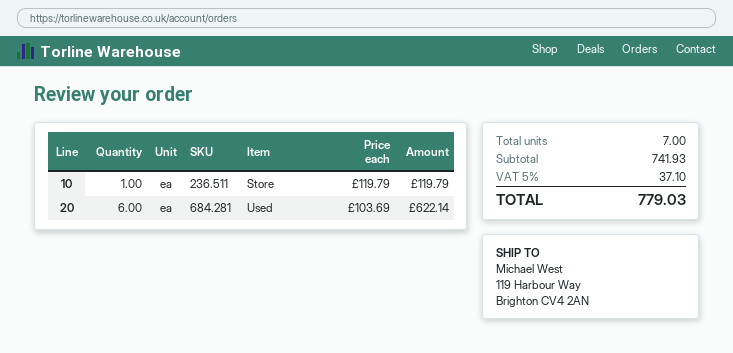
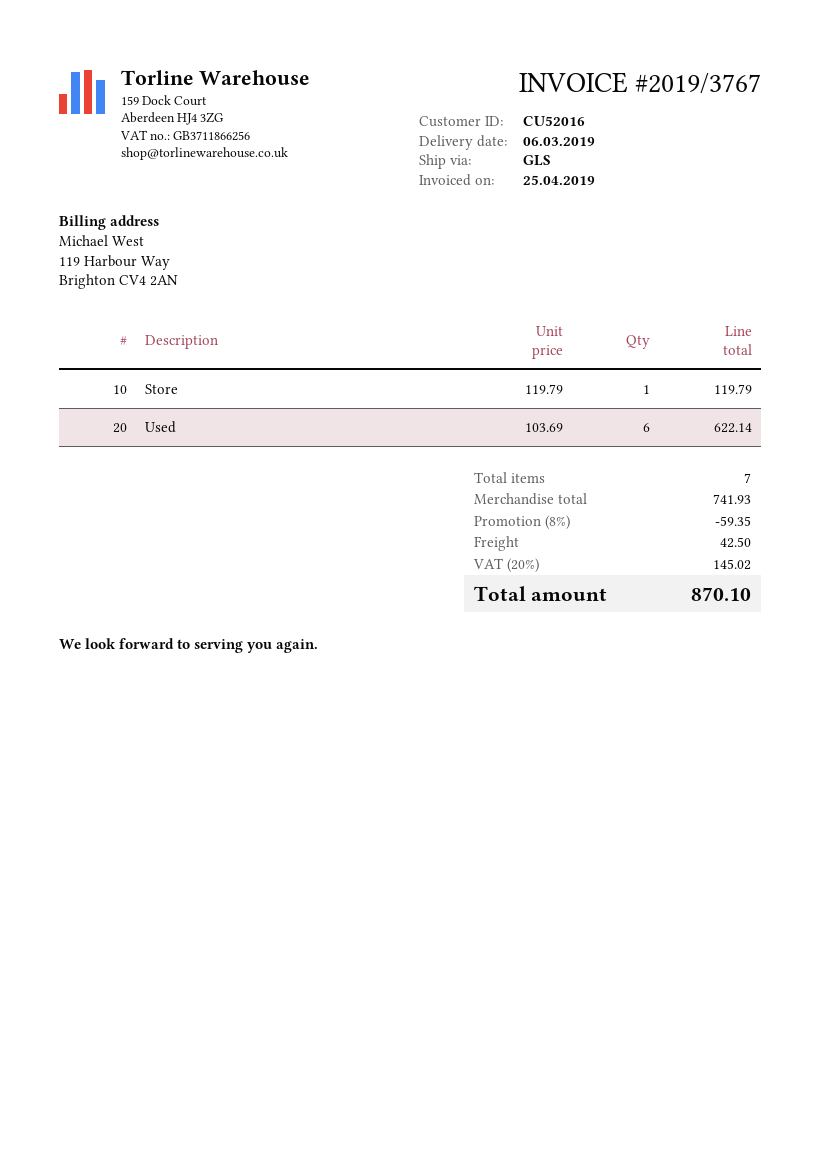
discount: none -> 8% = 59.35
shipping: none -> 42.50
tax: 5% = 37.10 -> 20% = 145.02
total: 779.03 -> 870.10

